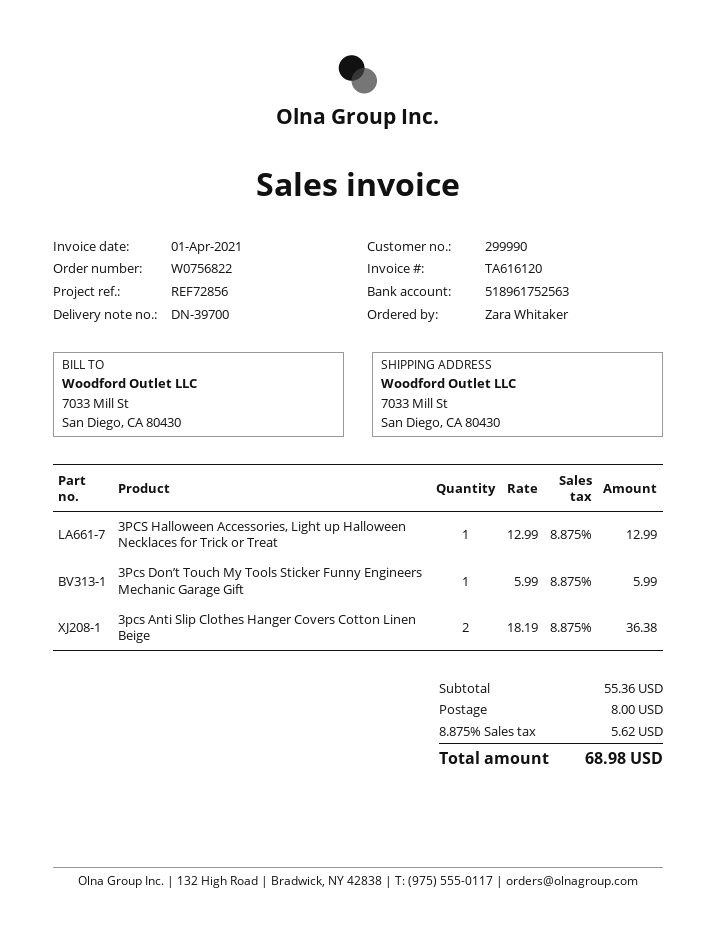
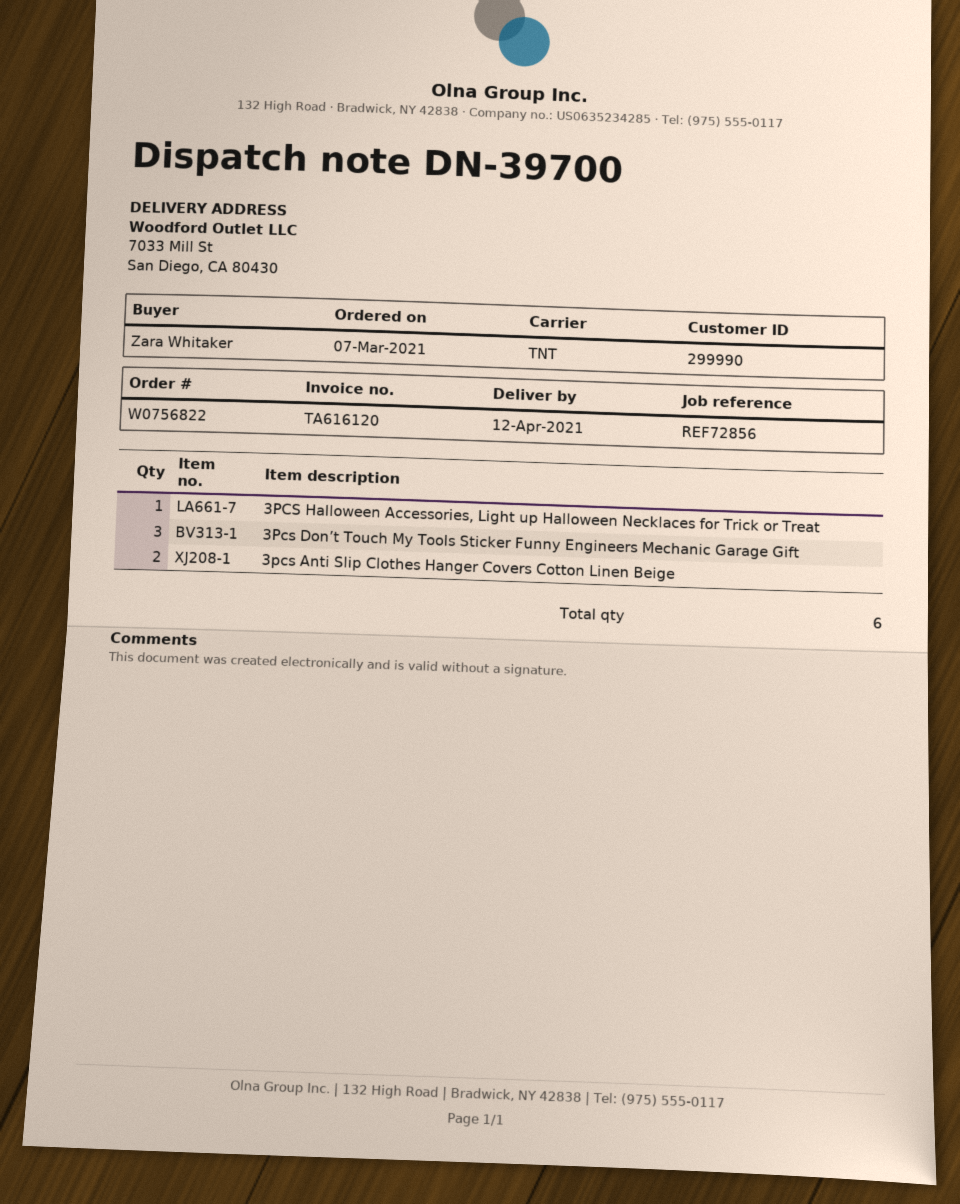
3Pcs Don’t Touch My Tools Sticker Funny Engineers Mechanic Garage Gift: 1 -> 3

